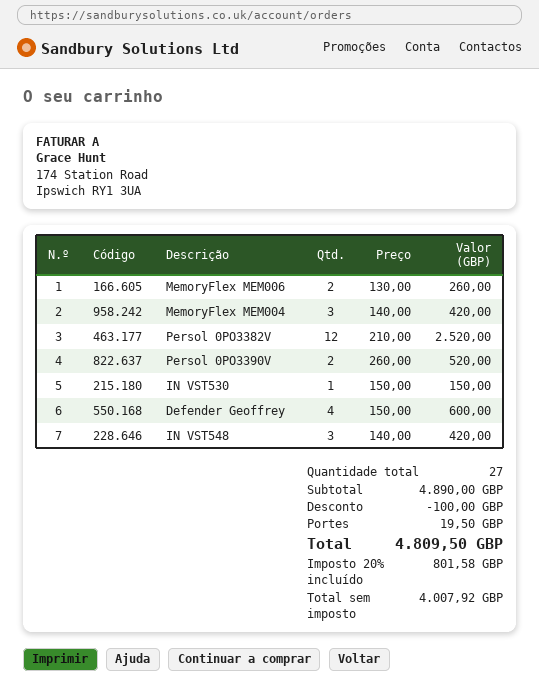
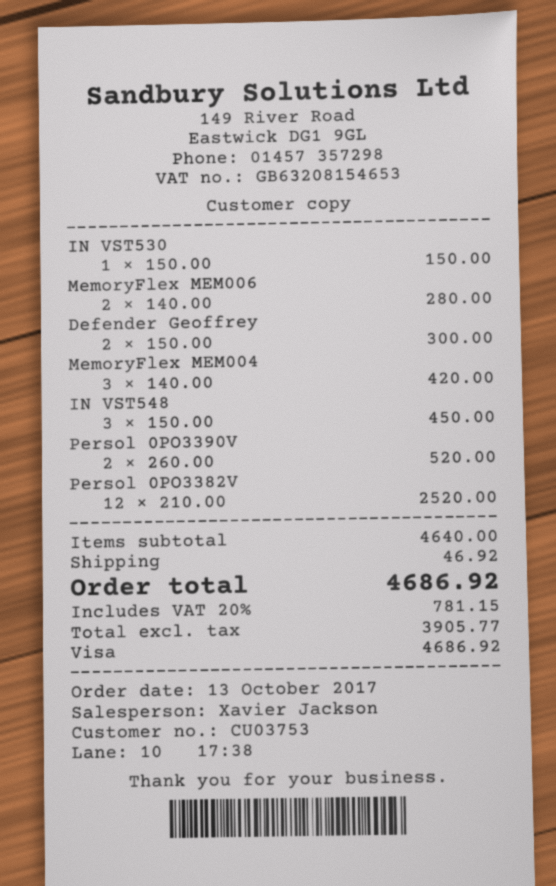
MemoryFlex MEM006: 2 x 130.00 = 260.00 -> 2 x 140.00 = 280.00
Defender Geoffrey: 4 x 150.00 = 600.00 -> 2 x 150.00 = 300.00
IN VST548: 3 x 140.00 = 420.00 -> 3 x 150.00 = 450.00
subtotal: 4890.00 -> 4640.00
discount: 100.00 -> none
shipping: 19.50 -> 46.92
net: 4007.92 -> 3905.77
tax: 20% = 801.58 -> 20% = 781.15
total: 4809.50 -> 4686.92

